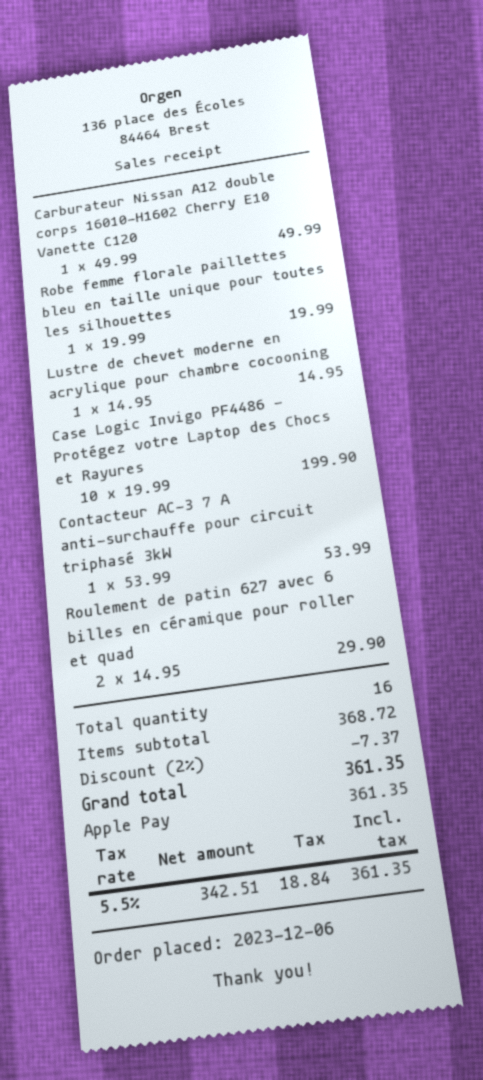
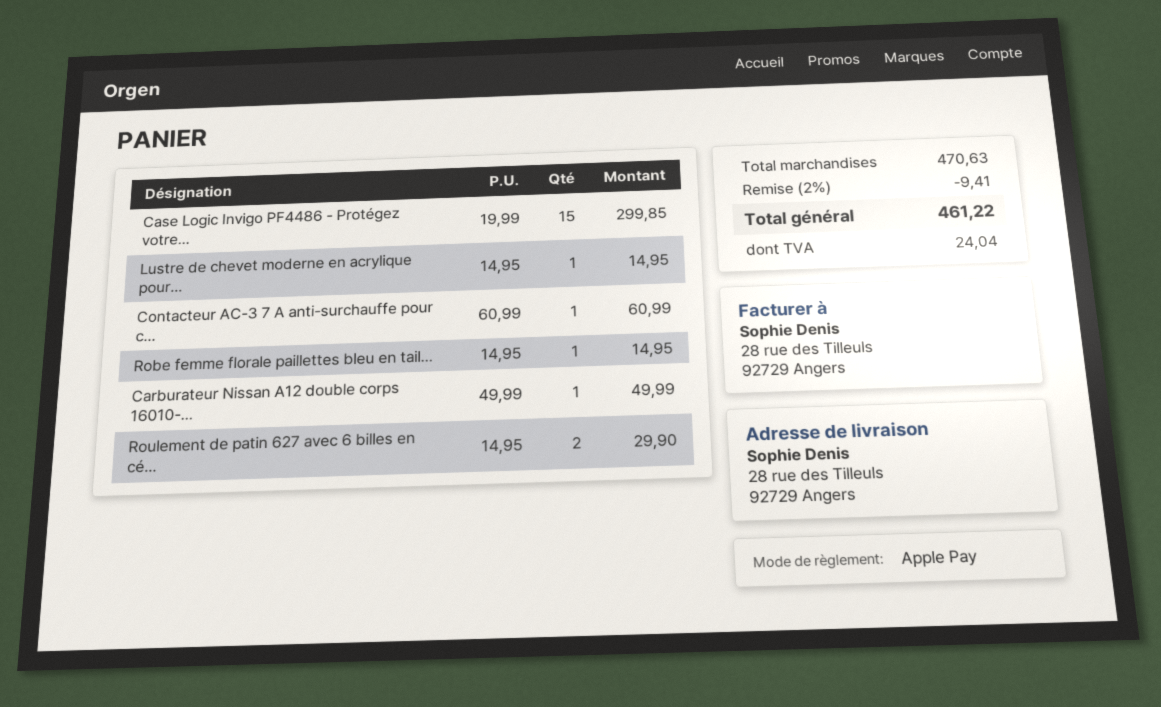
Robe femme florale paillettes bleu en taille unique pour toutes les silhouettes: 1 x 19.99 = 19.99 -> 1 x 14.95 = 14.95
Case Logic Invigo PF4486 - Protégez votre Laptop des Chocs et Rayures: 10 x 19.99 = 199.90 -> 15 x 19.99 = 299.85
Contacteur AC-3 7 A anti-surchauffe pour circuit triphasé 3kW: 1 x 53.99 = 53.99 -> 1 x 60.99 = 60.99
subtotal: 368.72 -> 470.63
discount: 2% = 7.37 -> 2% = 9.41
tax: 18.84 -> 24.04
total: 361.35 -> 461.22

